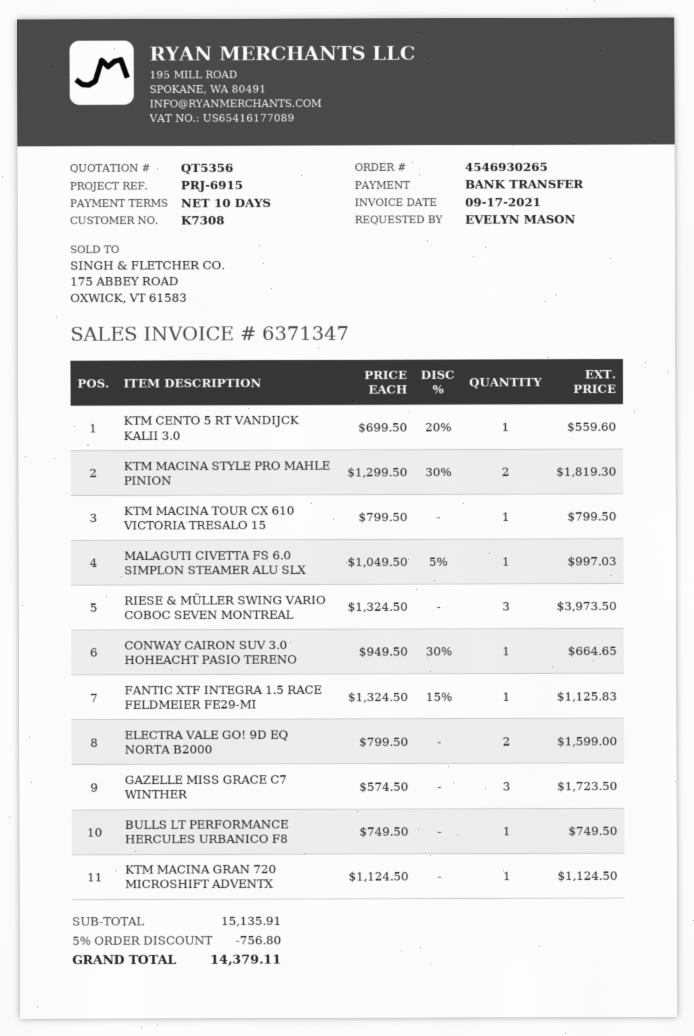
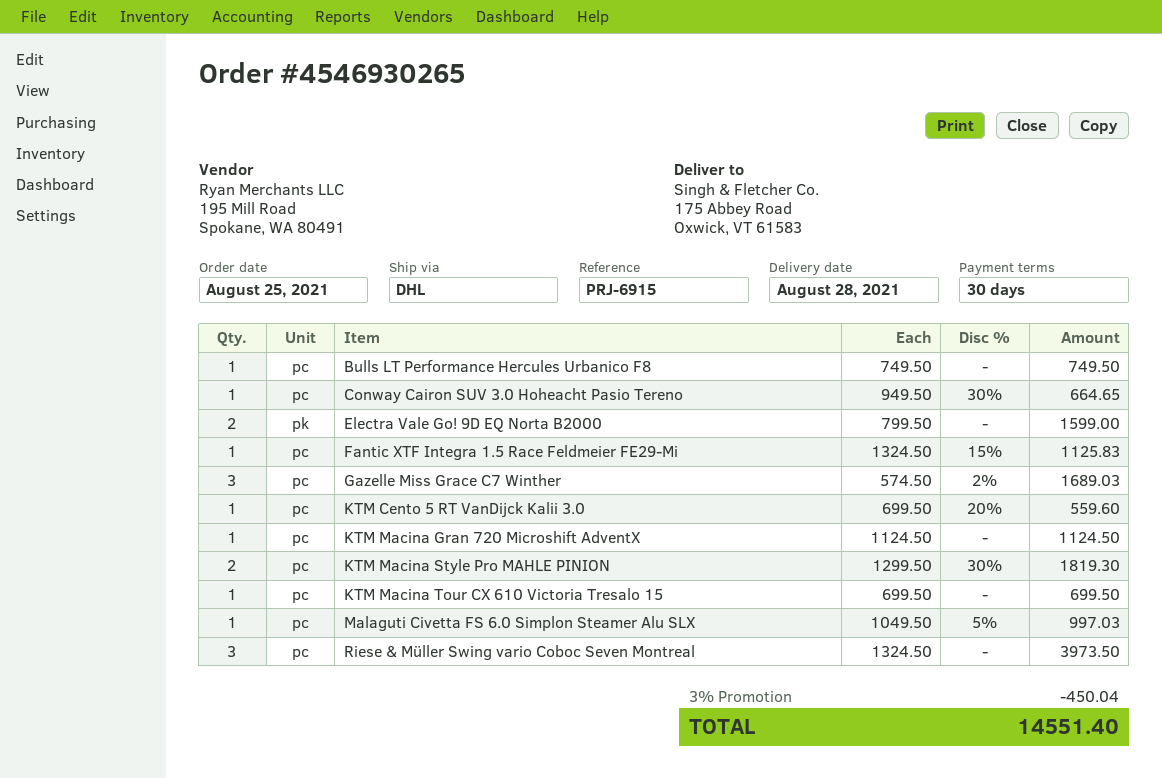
payment terms: 10 days -> 30 days
KTM MACINA TOUR CX 610 VICTORIA TRESALO 15: 1 x 799.50 = 799.50 -> 1 x 699.50 = 699.50
GAZELLE MISS GRACE C7 WINTHER: 3 x 574.50 = 1723.50 -> 3 x 574.50 - 2% = 1689.03
discount: 5% = 756.80 -> 3% = 450.04
total: 14379.11 -> 14551.40

